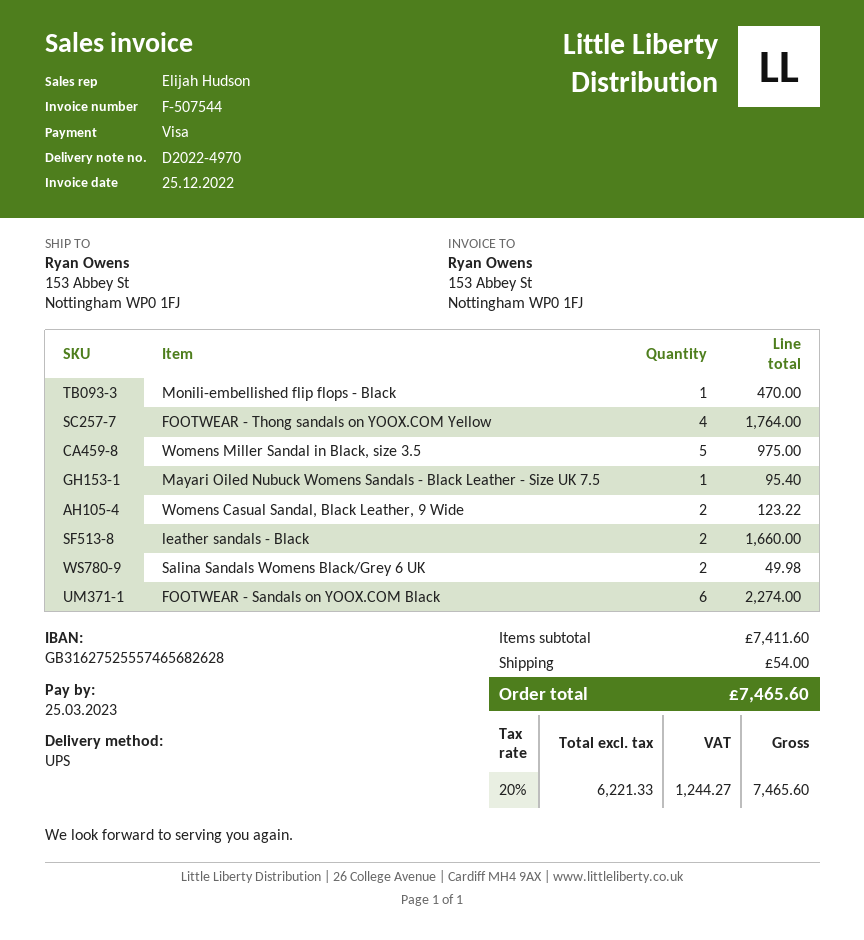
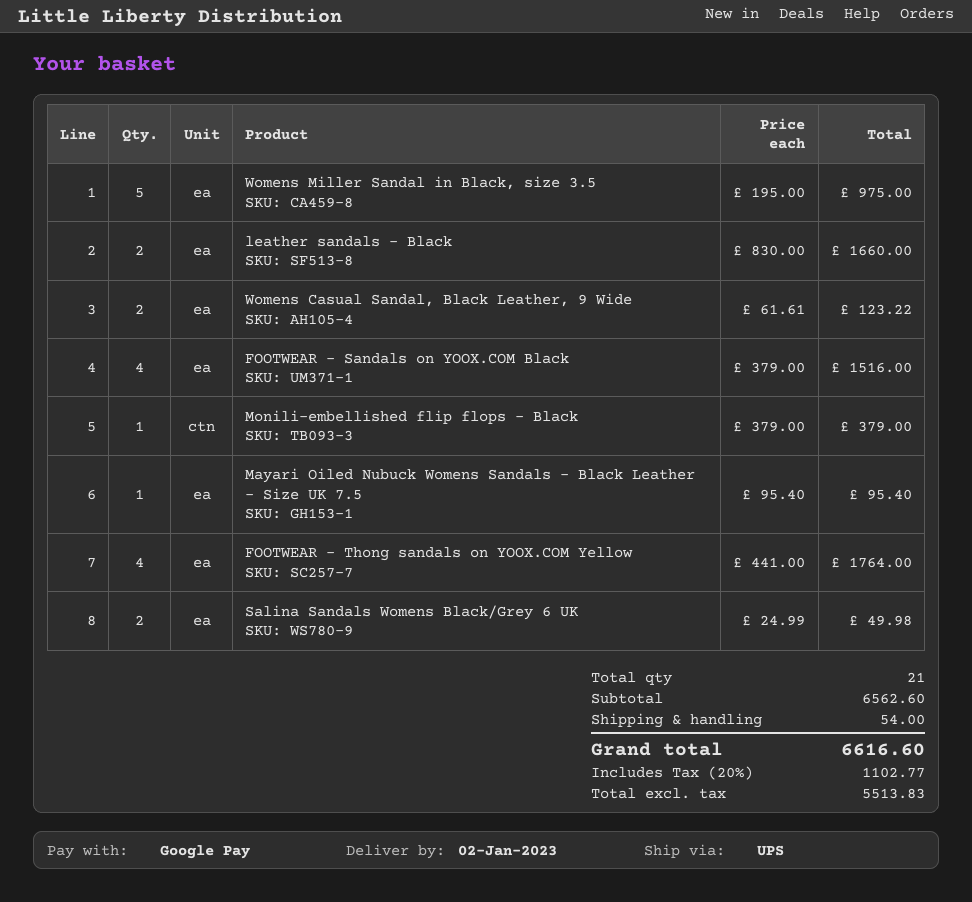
payment method: Visa -> Google Pay
Monili-embellished flip flops - Black: 1 for 470.00 -> 1 for 379.00
FOOTWEAR - Sandals on YOOX.COM Black: 6 for 2274.00 -> 4 for 1516.00
subtotal: 7411.60 -> 6562.60
net: 6221.33 -> 5513.83
tax: 20% = 1244.27 -> 20% = 1102.77
total: 7465.60 -> 6616.60

